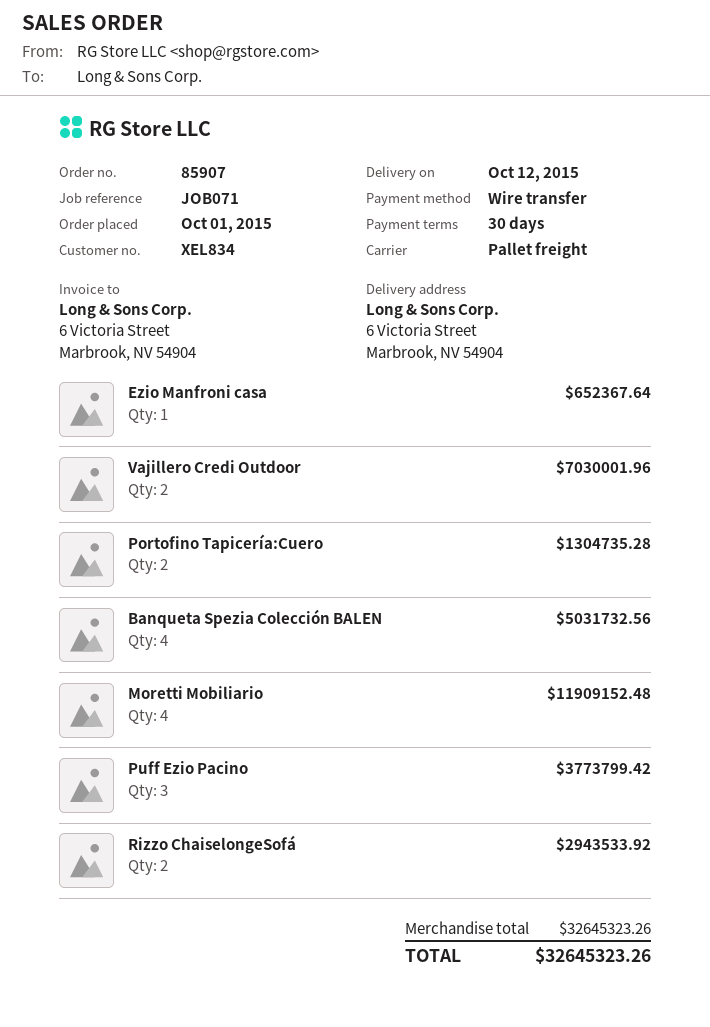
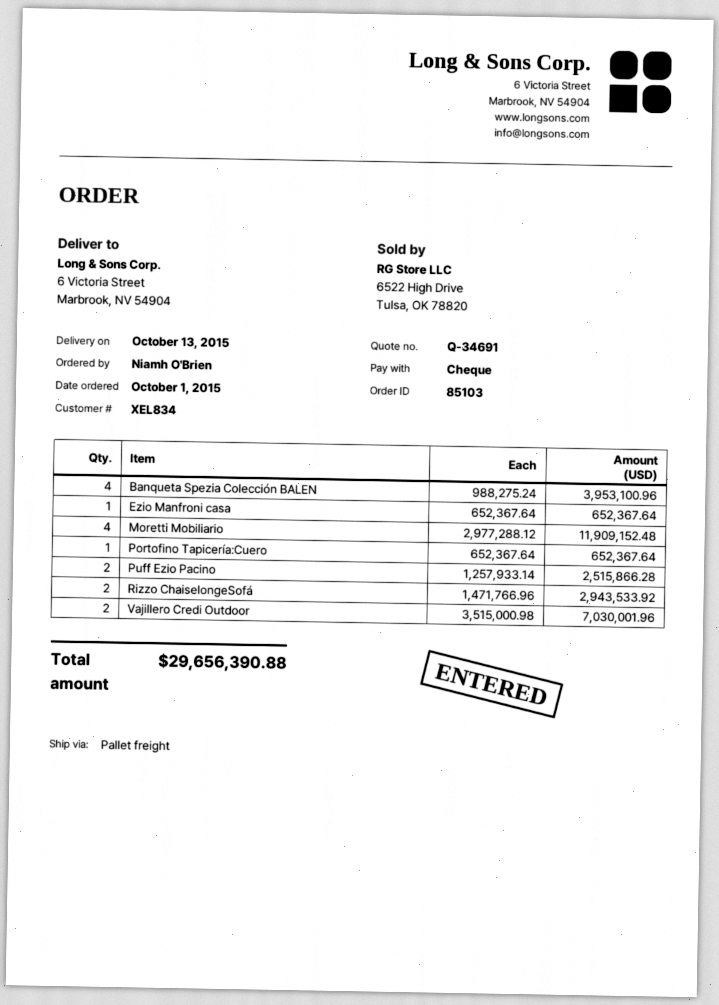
order number: 85907 -> 85103
delivery date: 2015-10-12 -> 2015-10-13
payment method: bank transfer -> cheque
Portofino Tapicería:Cuero: 2 for 1304735.28 -> 1 for 652367.64
Banqueta Spezia Colección BALEN: 4 for 5031732.56 -> 4 for 3953100.96
Puff Ezio Pacino: 3 for 3773799.42 -> 2 for 2515866.28
total: 32645323.26 -> 29656390.88

